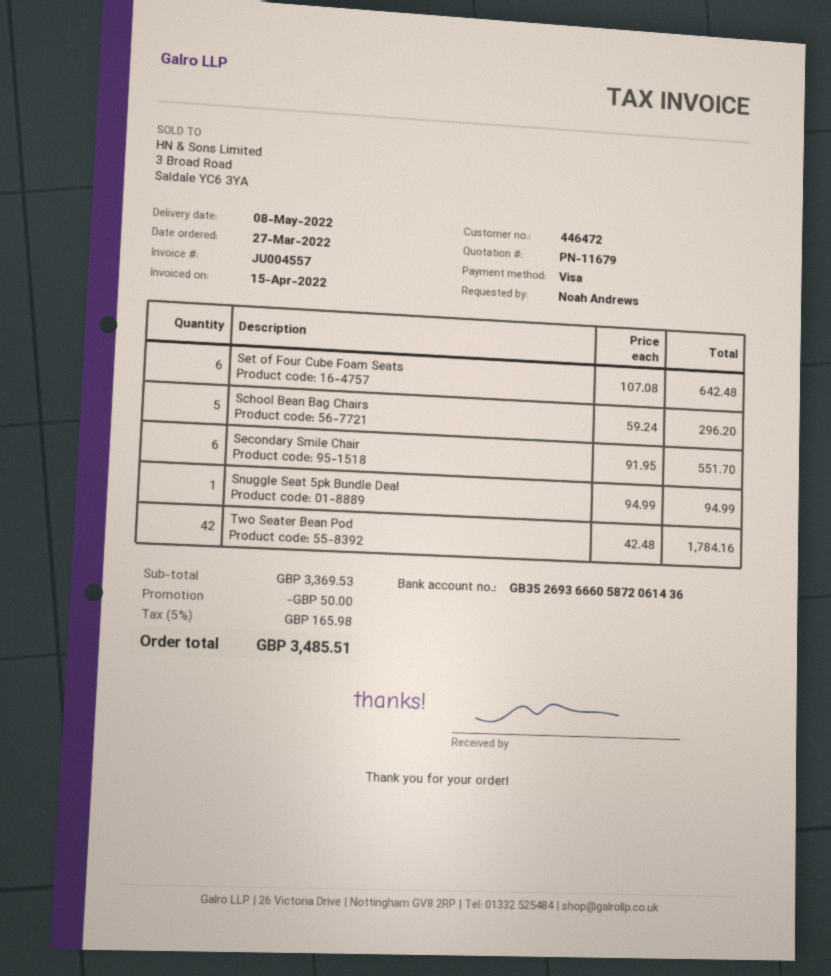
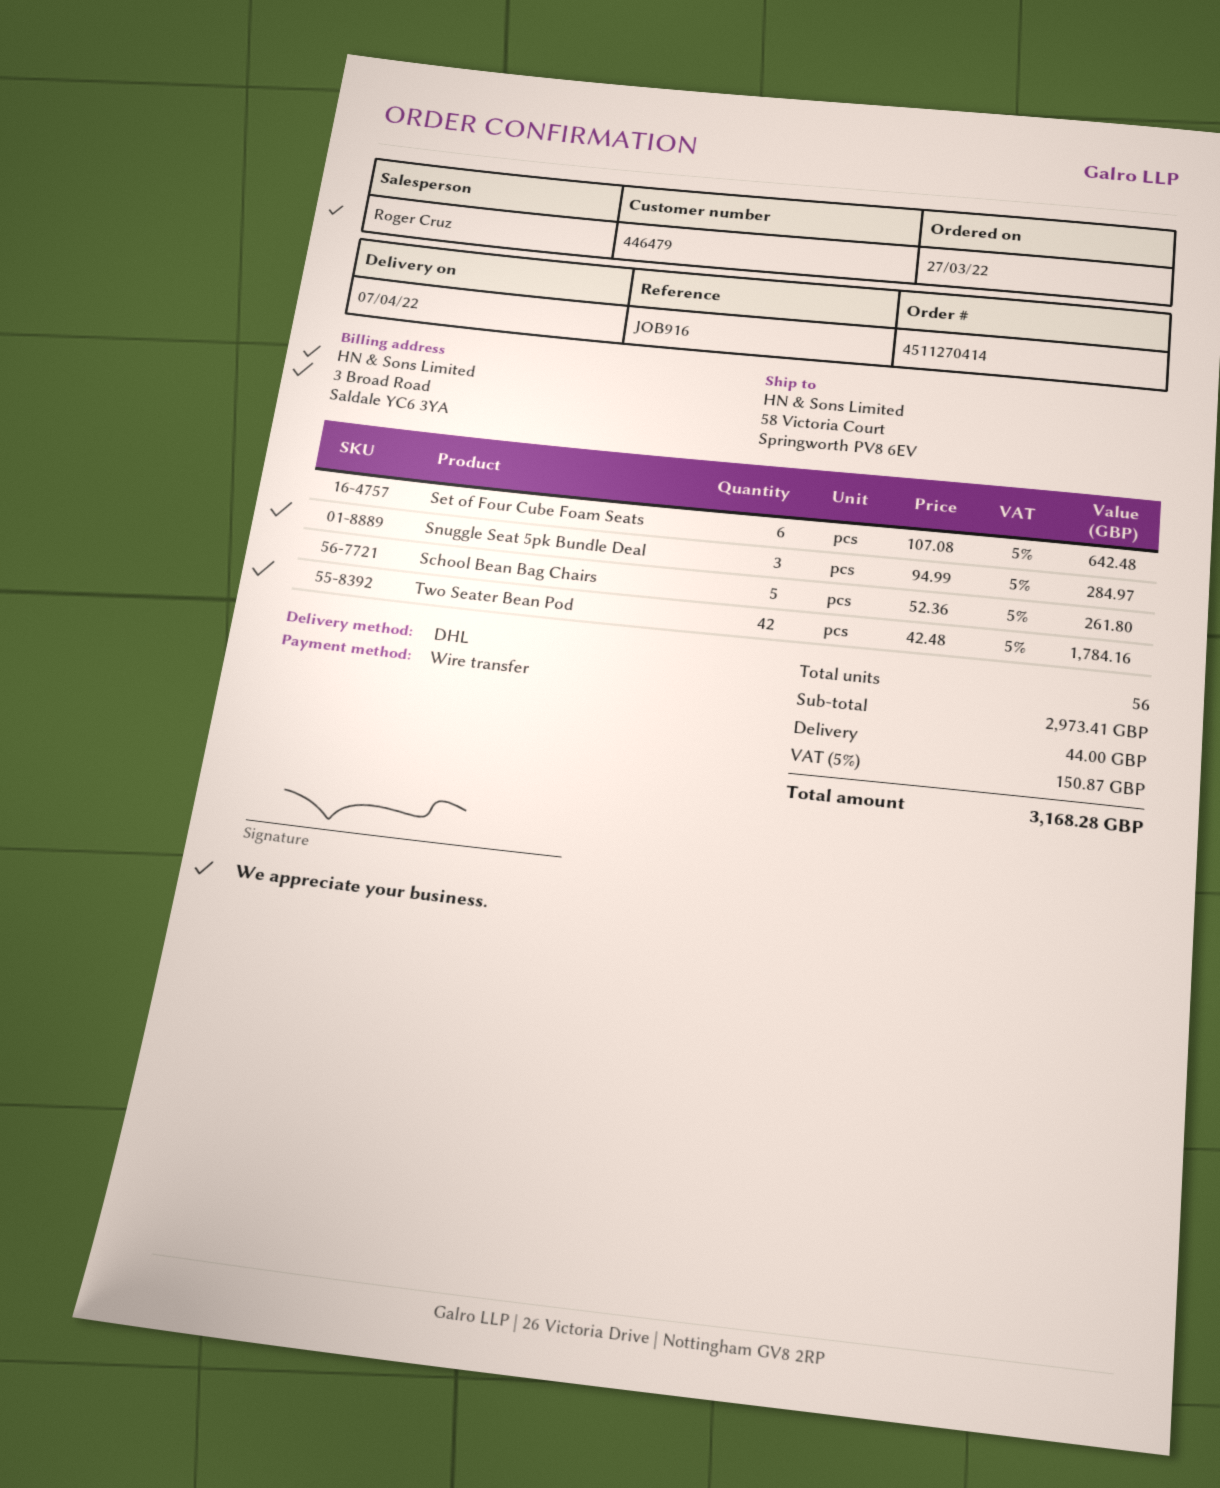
delivery date: 2022-05-08 -> 2022-04-07
customer number: 446472 -> 446479
payment method: Visa -> bank transfer
School Bean Bag Chairs: 5 x 59.24 = 296.20 -> 5 x 52.36 = 261.80
Secondary Smile Chair: 6 x 91.95 = 551.70 -> none
Snuggle Seat 5pk Bundle Deal: 1 x 94.99 = 94.99 -> 3 x 94.99 = 284.97
subtotal: 3369.53 -> 2973.41
discount: 50.00 -> none
shipping: none -> 44.00
tax: 5% = 165.98 -> 5% = 150.87
total: 3485.51 -> 3168.28

